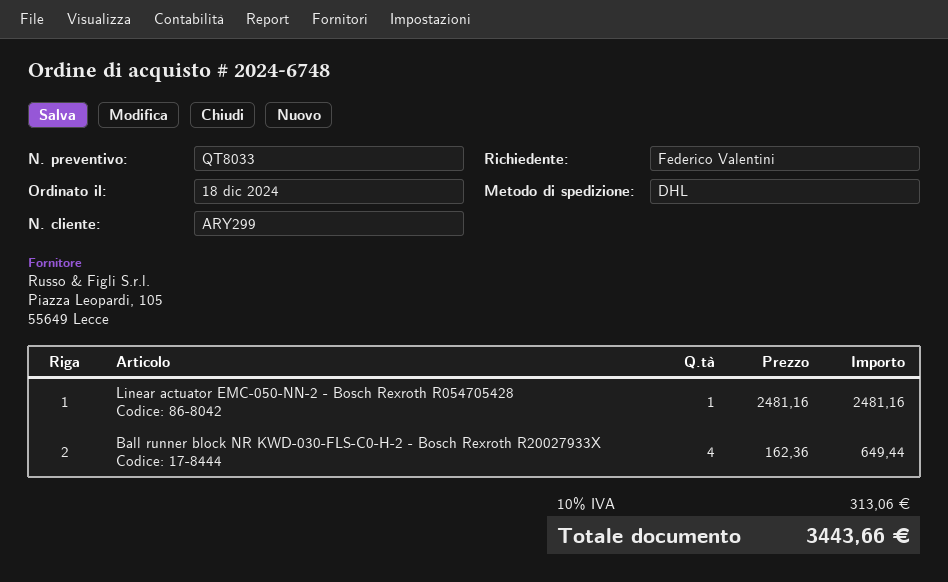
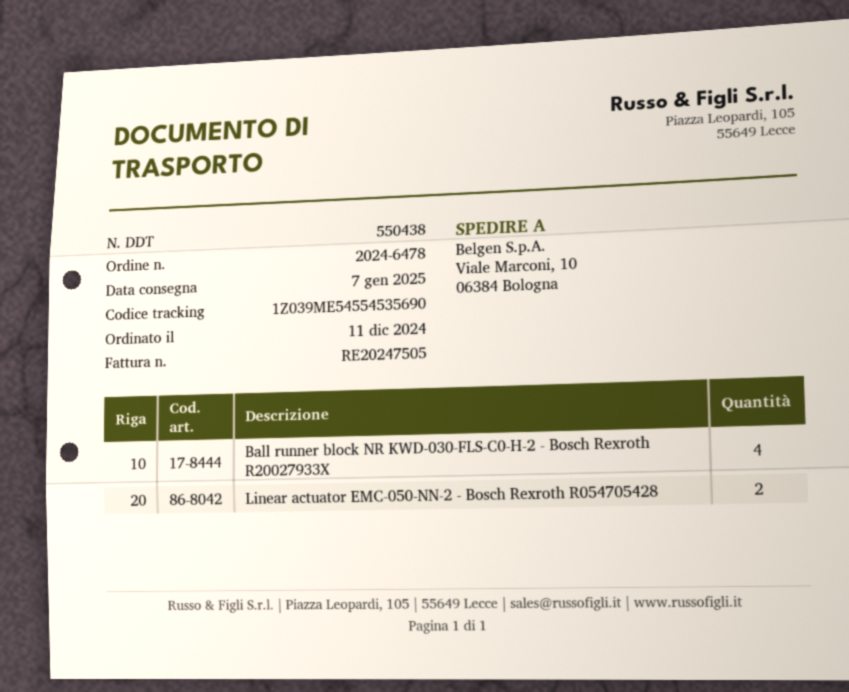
order number: 2024-6748 -> 2024-6478
order date: 2024-12-18 -> 2024-12-11
Linear actuator EMC-050-NN-2 - Bosch Rexroth R054705428: 1 -> 2

